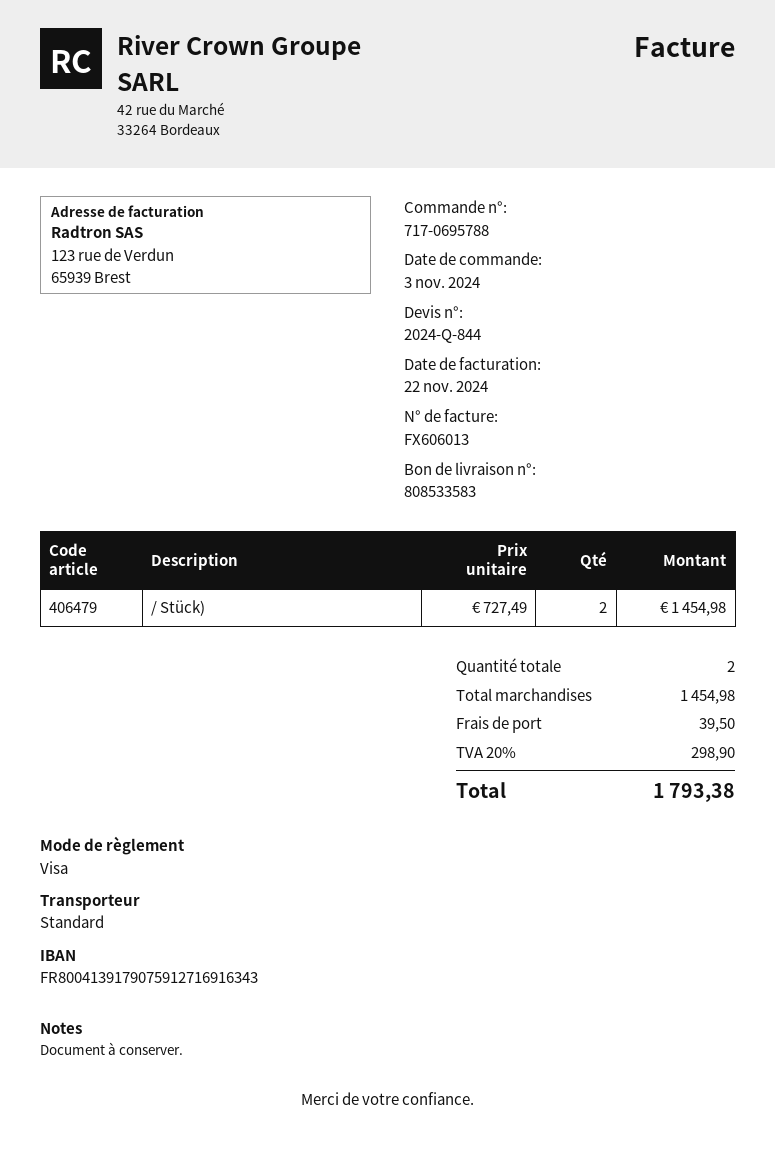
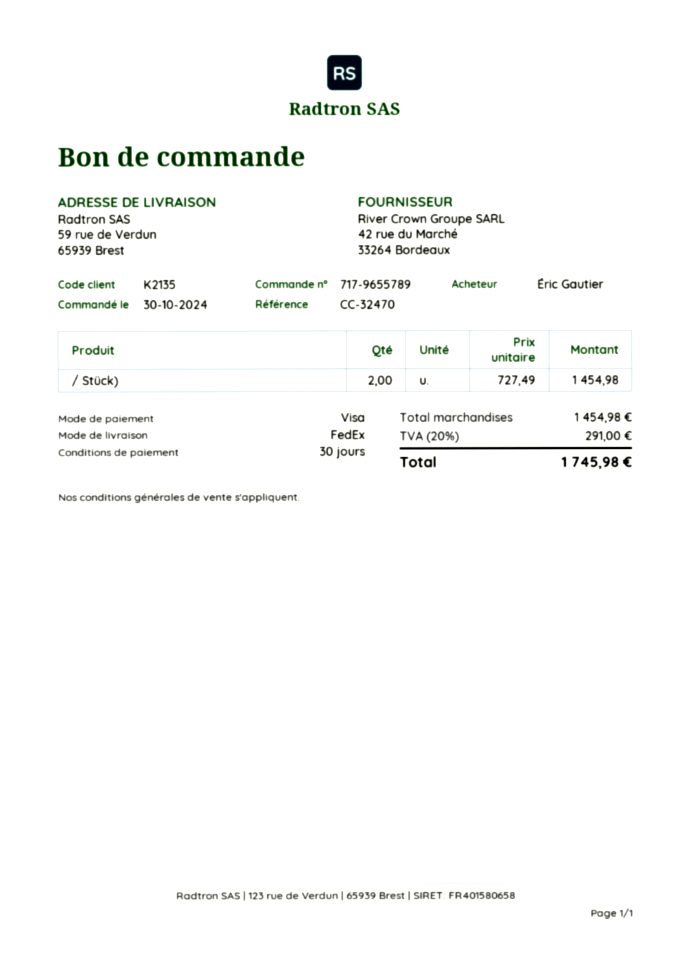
order number: 717-0695788 -> 717-9655789
order date: 2024-11-03 -> 2024-10-30
shipping method: standard -> FedEx
shipping: 39.50 -> none
tax: 20% = 298.90 -> 20% = 291.00
total: 1793.38 -> 1745.98

